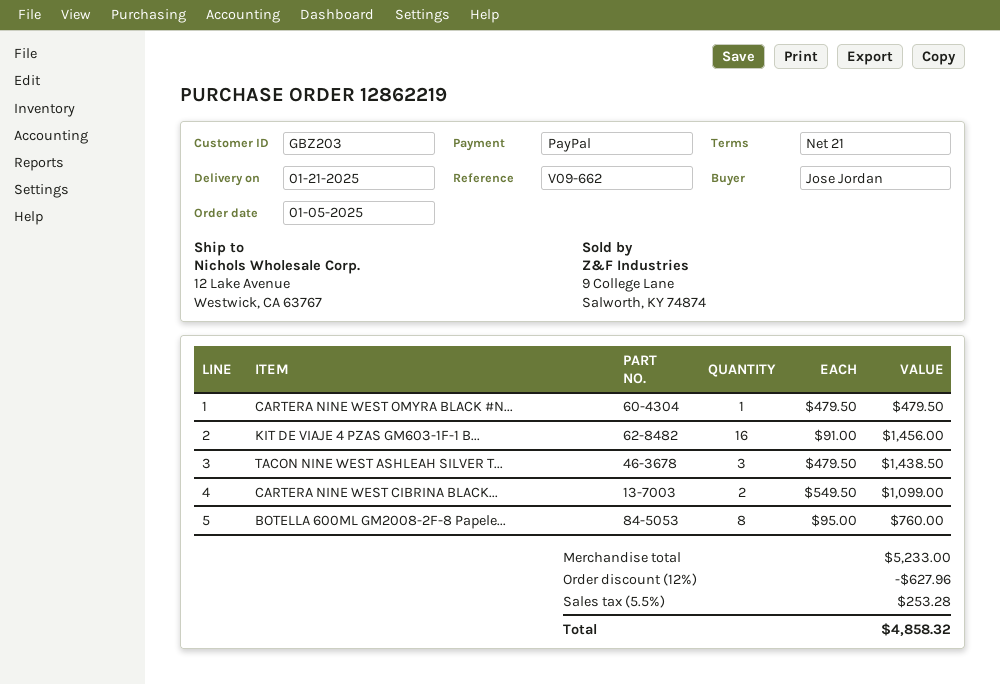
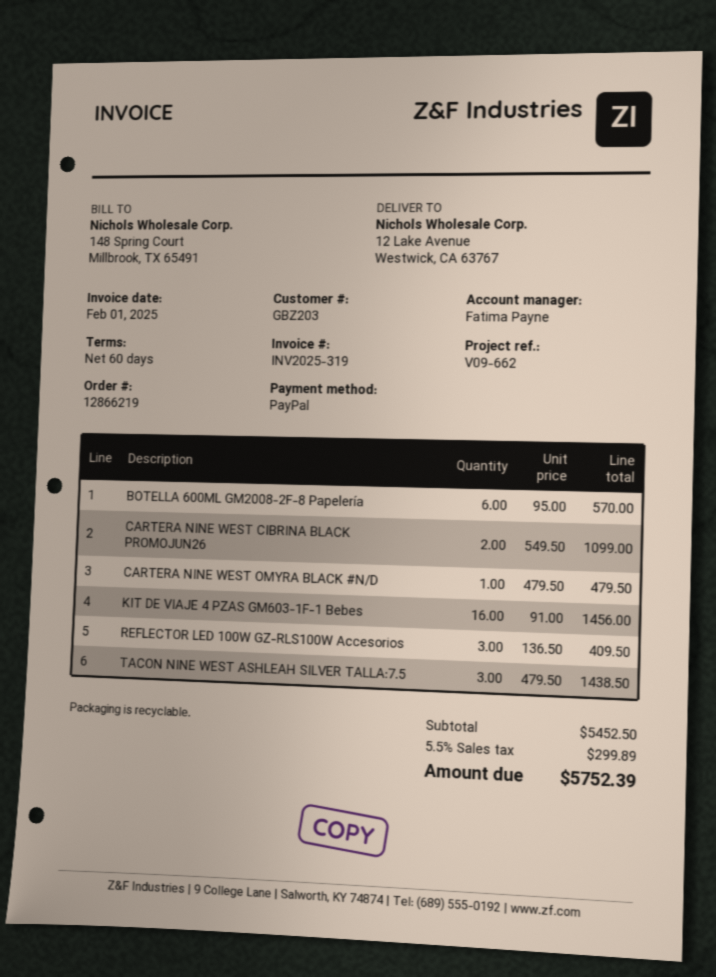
order number: 12862219 -> 12866219
payment terms: 21 days -> 60 days
BOTELLA 600ML GM2008-2F-8 Papele...: 8 x 95.00 = 760.00 -> 6 x 95.00 = 570.00
REFLECTOR LED 100W GZ-RLS100W Accesorios: none -> 3 x 136.50 = 409.50
subtotal: 5233.00 -> 5452.50
discount: 12% = 627.96 -> none
tax: 5.5% = 253.28 -> 5.5% = 299.89
total: 4858.32 -> 5752.39

